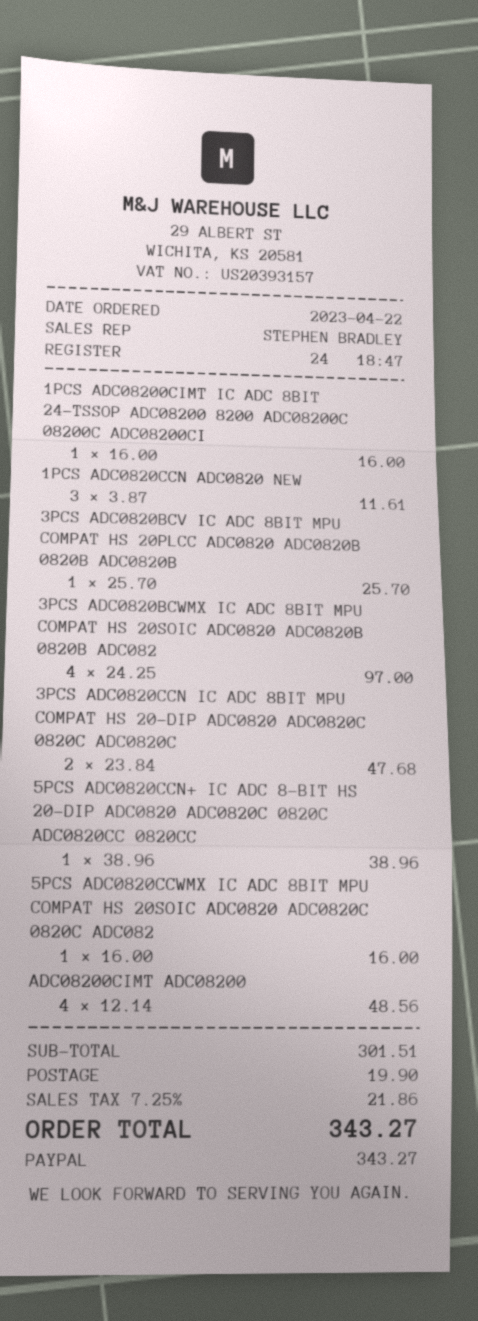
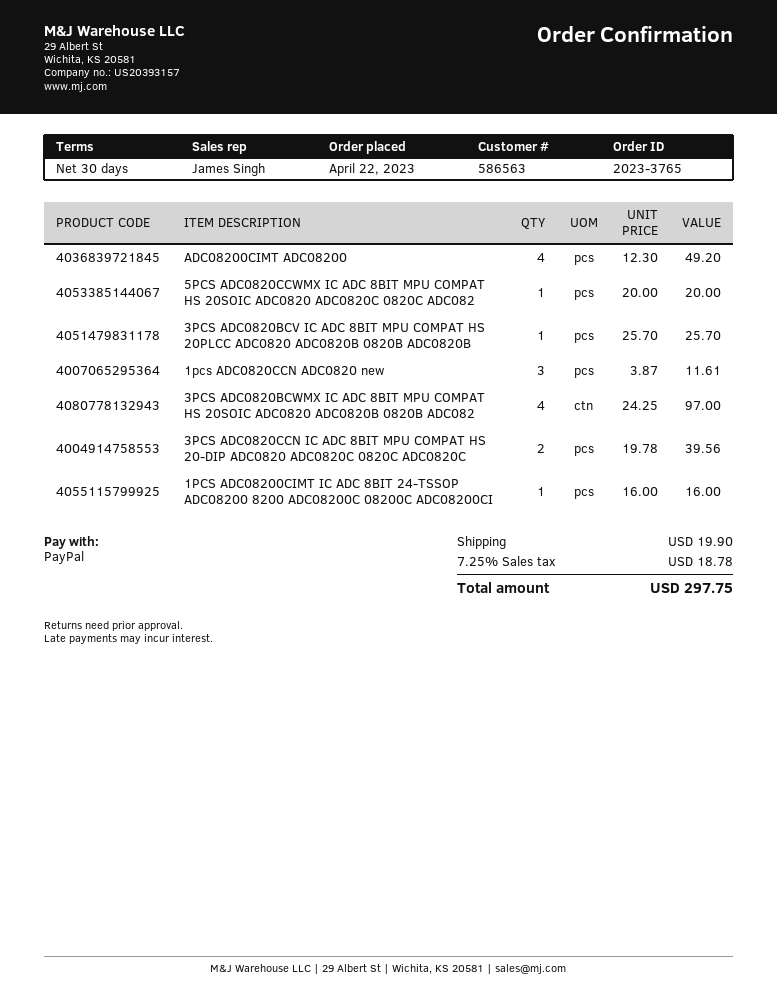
sales rep: STEPHEN BRADLEY -> James Singh
3PCS ADC0820CCN IC ADC 8BIT MPU COMPAT HS 20-DIP ADC0820 ADC0820C 0820C ADC0820C: 2 x 23.84 = 47.68 -> 2 x 19.78 = 39.56
5PCS ADC0820CCN+ IC ADC 8-BIT HS 20-DIP ADC0820 ADC0820C 0820C ADC0820CC 0820CC: 1 x 38.96 = 38.96 -> none
5PCS ADC0820CCWMX IC ADC 8BIT MPU COMPAT HS 20SOIC ADC0820 ADC0820C 0820C ADC082: 1 x 16.00 = 16.00 -> 1 x 20.00 = 20.00
ADC08200CIMT ADC08200: 4 x 12.14 = 48.56 -> 4 x 12.30 = 49.20
tax: 7.25% = 21.86 -> 7.25% = 18.78
total: 343.27 -> 297.75

